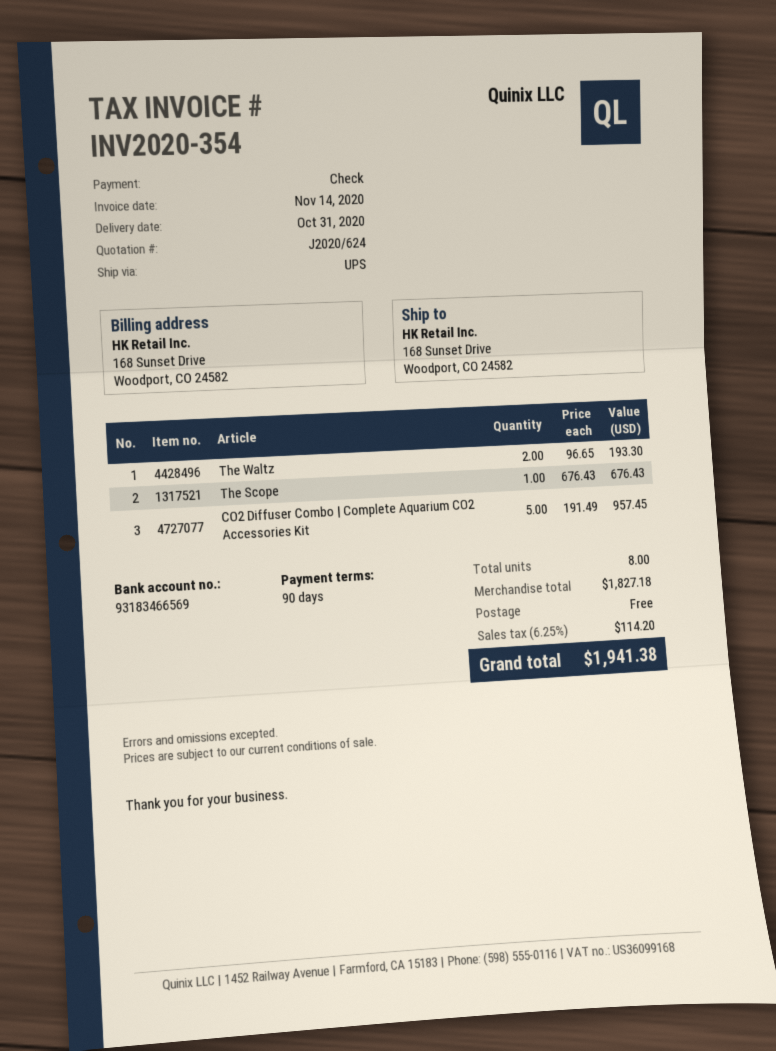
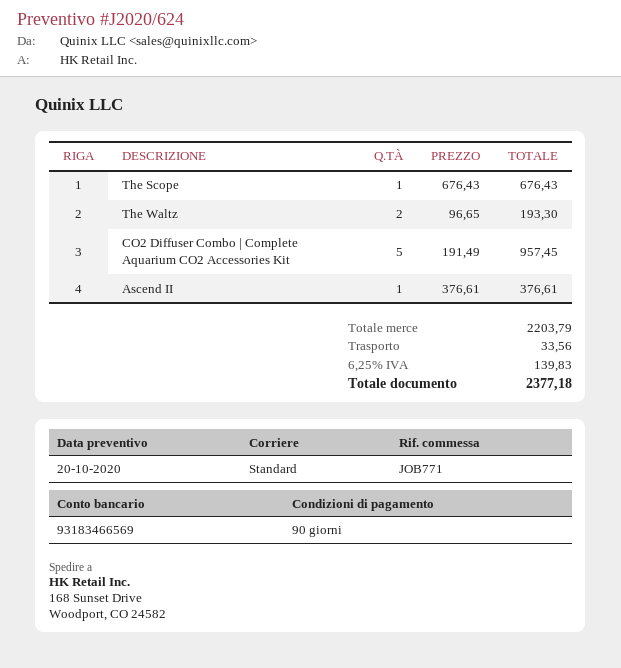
shipping method: UPS -> standard
Ascend II: none -> 1 x 376.61 = 376.61
subtotal: 1827.18 -> 2203.79
shipping: 0.00 -> 33.56
tax: 6.25% = 114.20 -> 6.25% = 139.83
total: 1941.38 -> 2377.18

